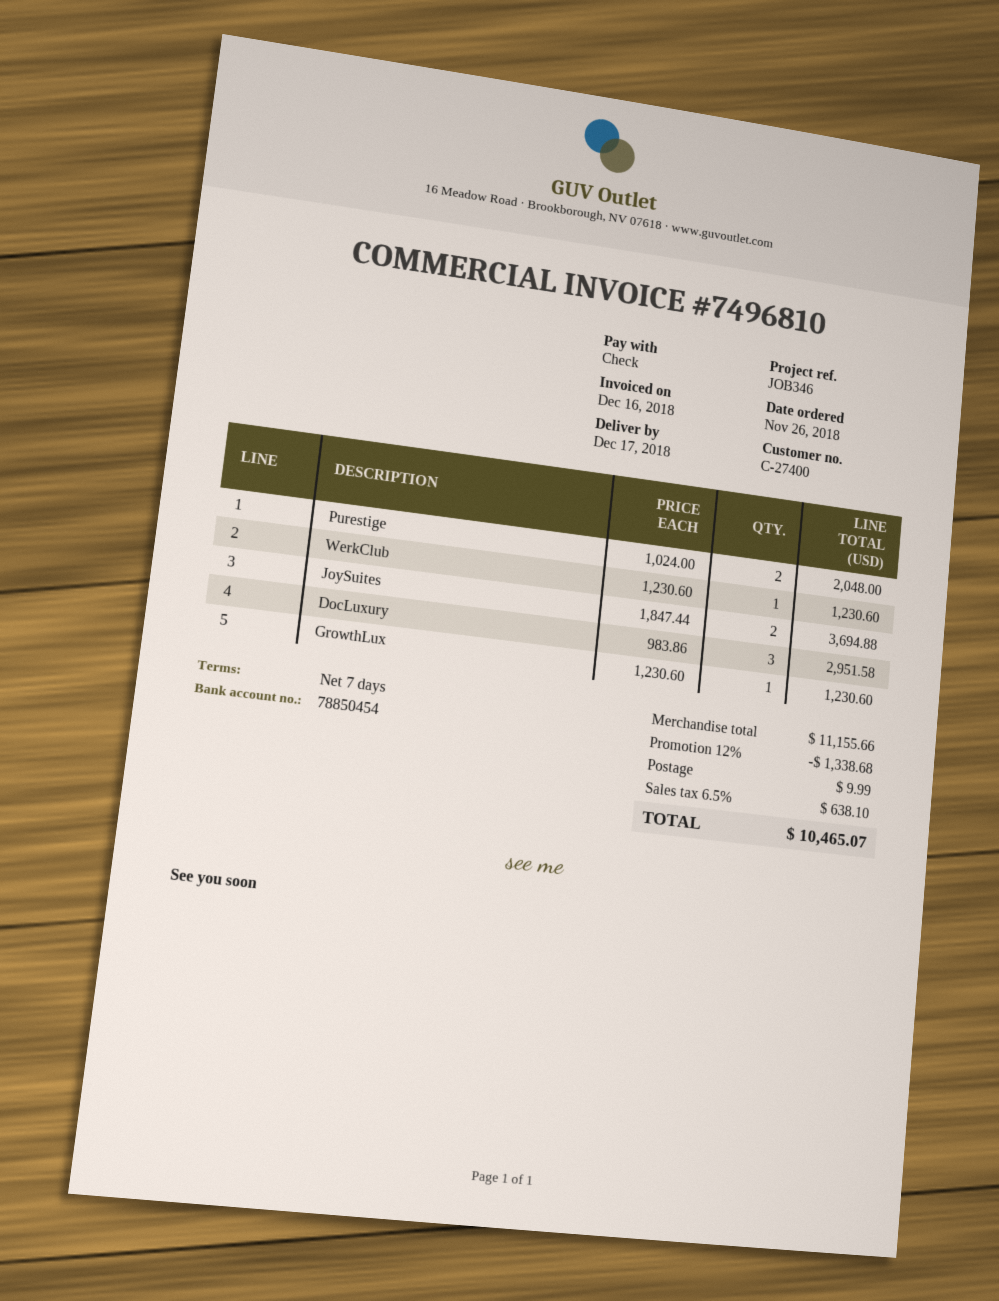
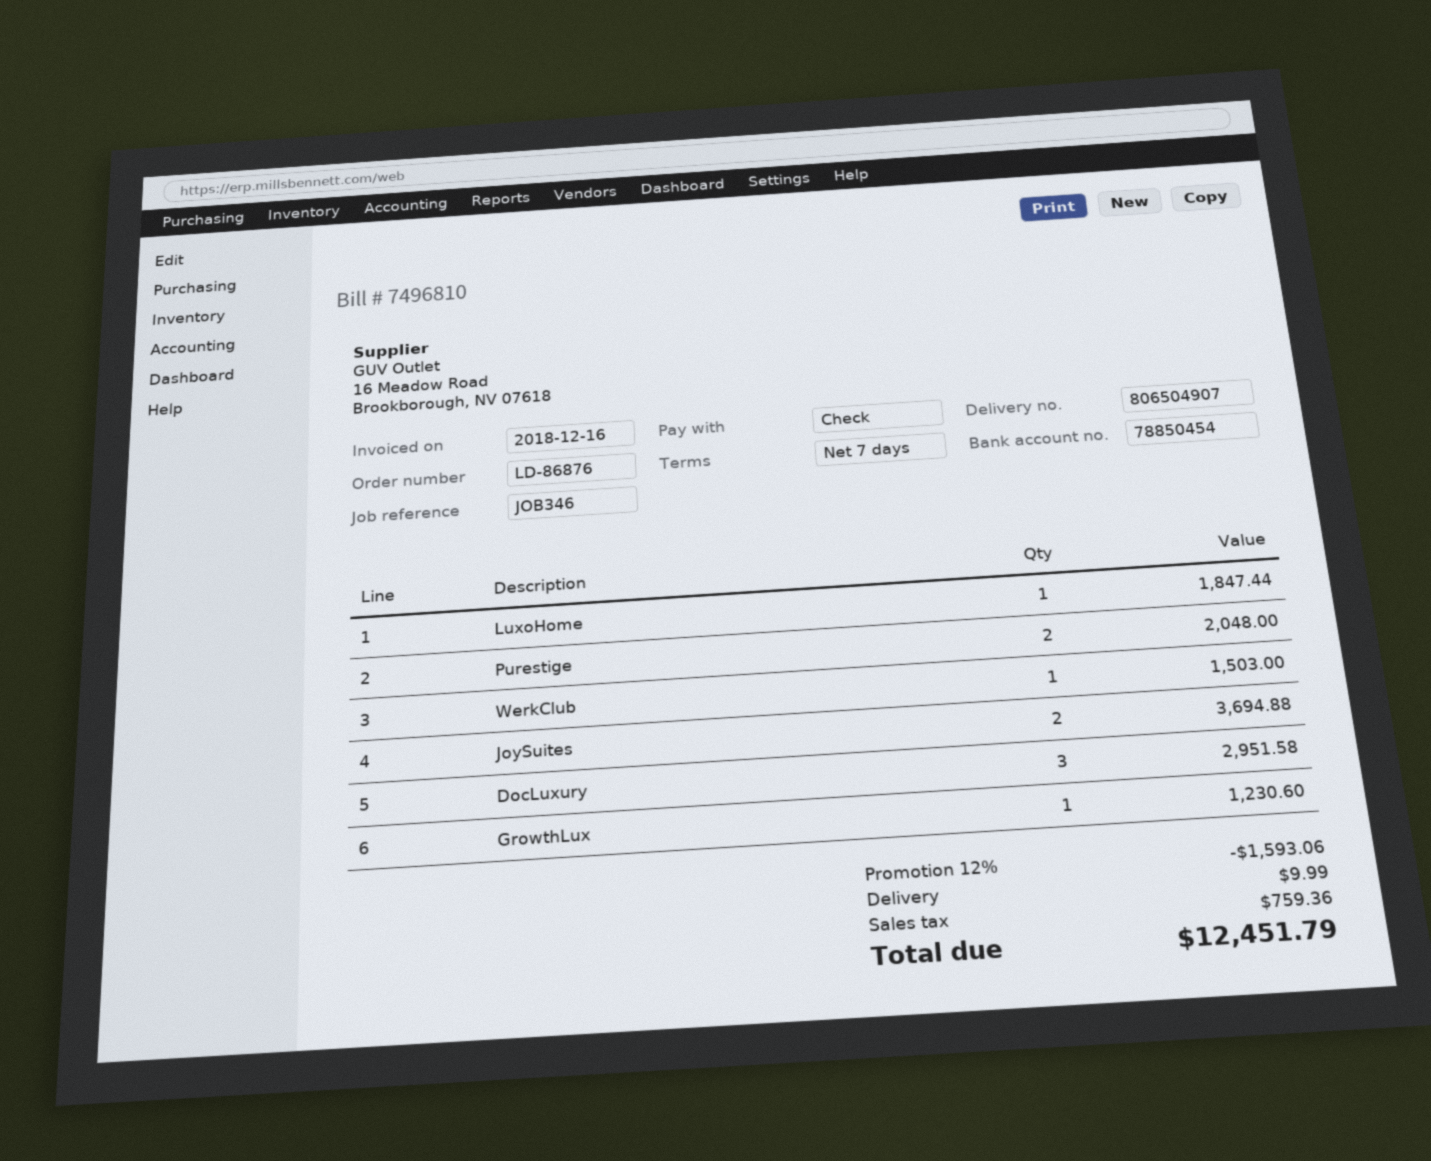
WerkClub: 1 for 1230.60 -> 1 for 1503.00
LuxoHome: none -> 1 for 1847.44
discount: 12% = 1338.68 -> 12% = 1593.06
tax: 638.10 -> 759.36
total: 10465.07 -> 12451.79

